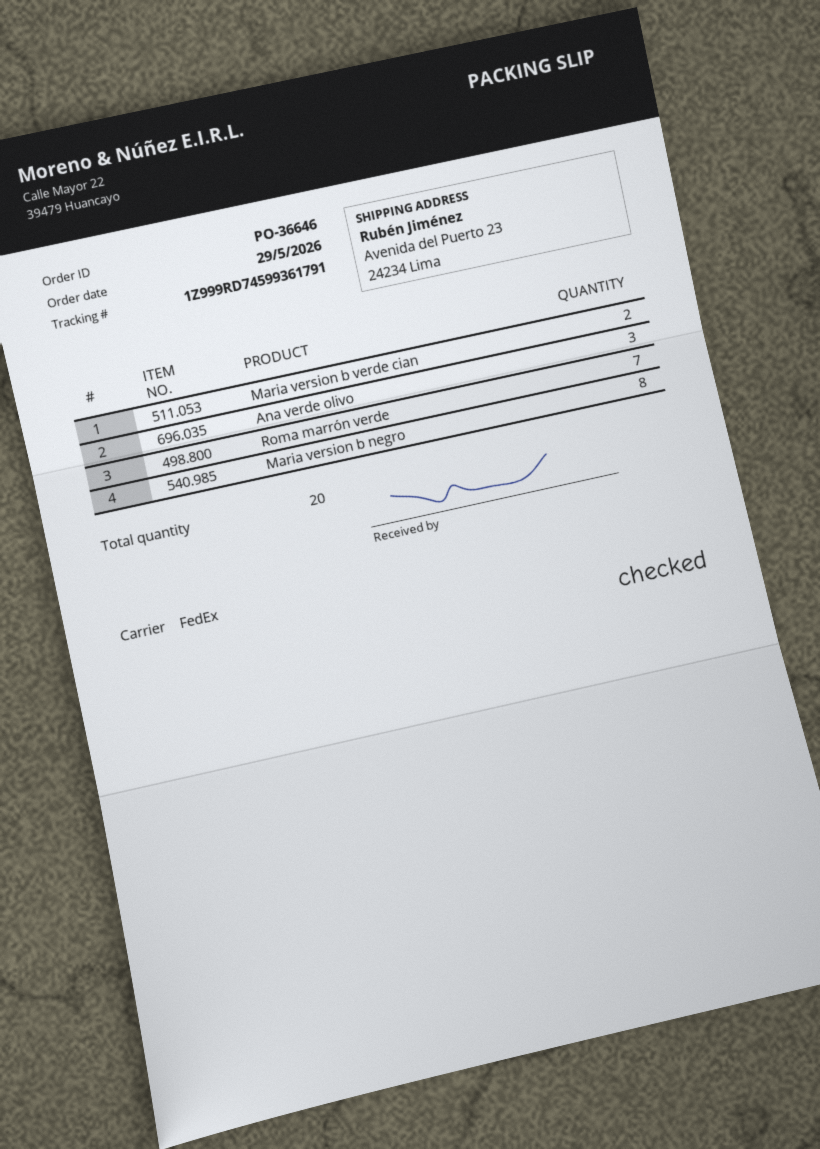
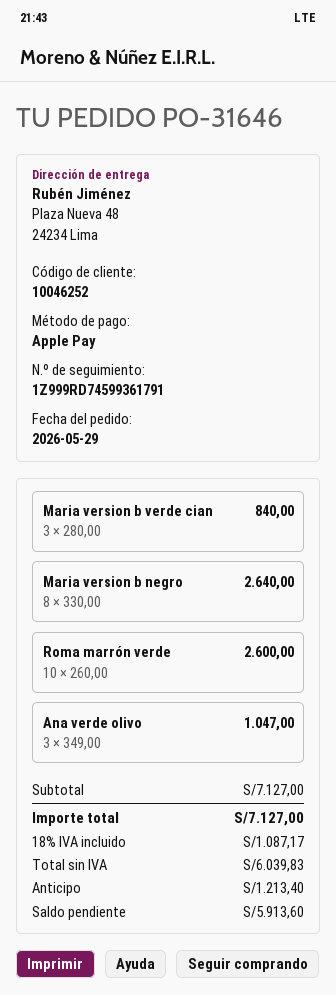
order number: PO-36646 -> PO-31646
ship to: Avenida del Puerto 23, 24234 Lima -> Plaza Nueva 48, 24234 Lima
Maria version b verde cian: 2 -> 3
Roma marrón verde: 7 -> 10

